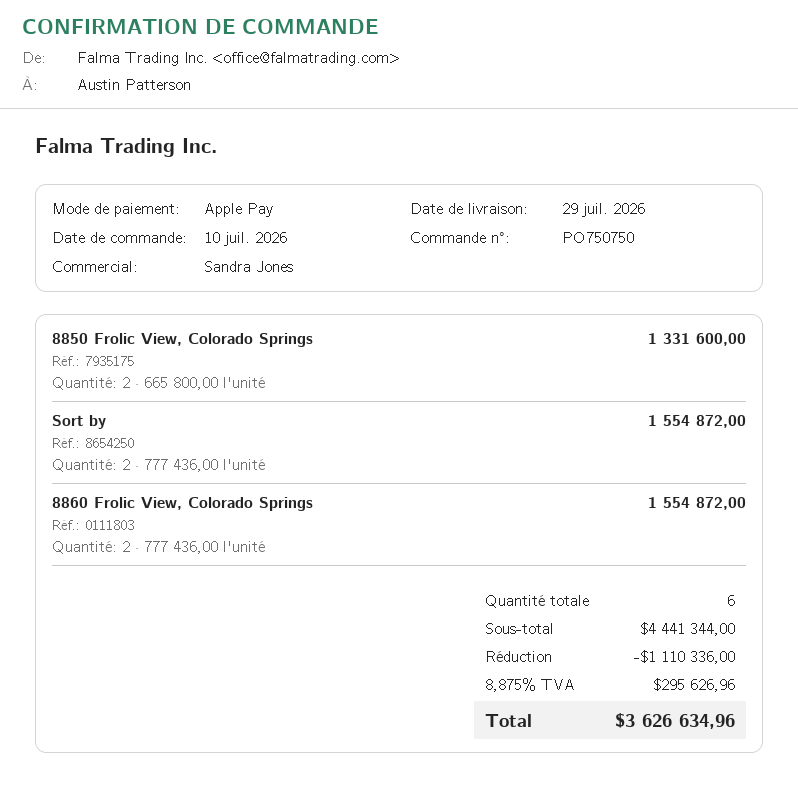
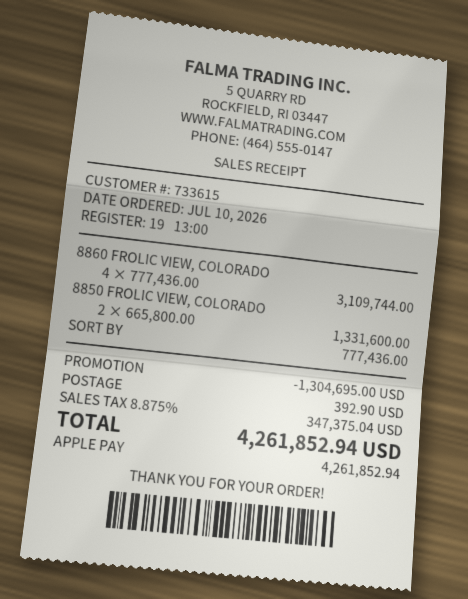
Sort by: 2 x 777436.00 = 1554872.00 -> 1 x 777436.00 = 777436.00
8860 Frolic View, Colorado Springs: 2 x 777436.00 = 1554872.00 -> 4 x 777436.00 = 3109744.00
discount: 1110336.00 -> 1304695.00
shipping: none -> 392.90
tax: 8.875% = 295626.96 -> 8.875% = 347375.04
total: 3626634.96 -> 4261852.94

